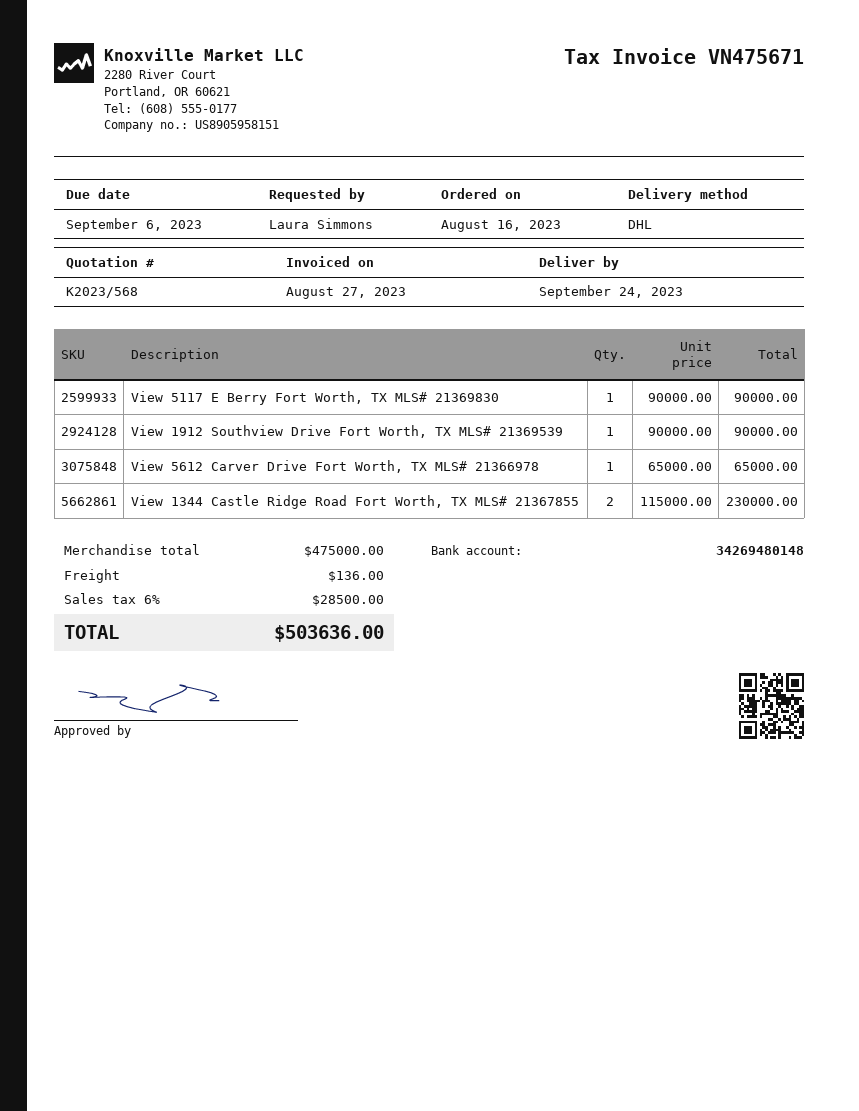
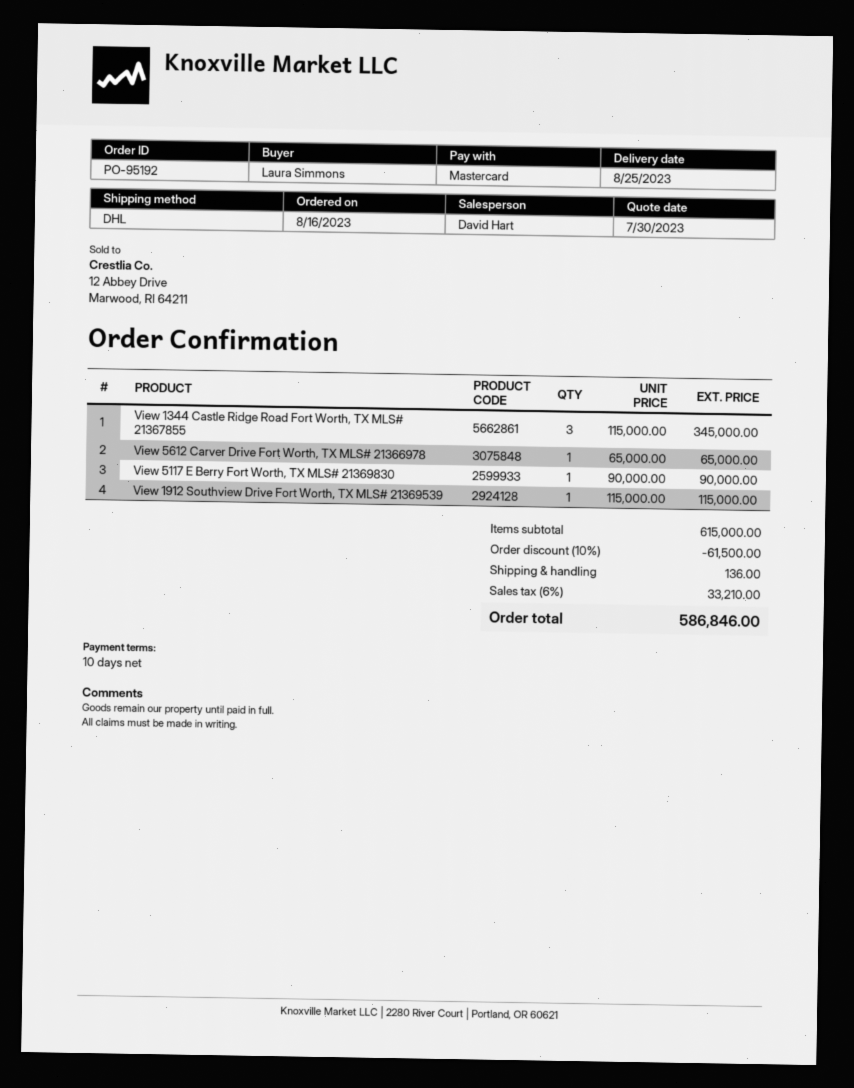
delivery date: 2023-09-24 -> 2023-08-25
View 1912 Southview Drive Fort Worth, TX MLS# 21369539: 1 x 90000.00 = 90000.00 -> 1 x 115000.00 = 115000.00
View 1344 Castle Ridge Road Fort Worth, TX MLS# 21367855: 2 x 115000.00 = 230000.00 -> 3 x 115000.00 = 345000.00
subtotal: 475000.00 -> 615000.00
discount: none -> 10% = 61500.00
tax: 6% = 28500.00 -> 6% = 33210.00
total: 503636.00 -> 586846.00

